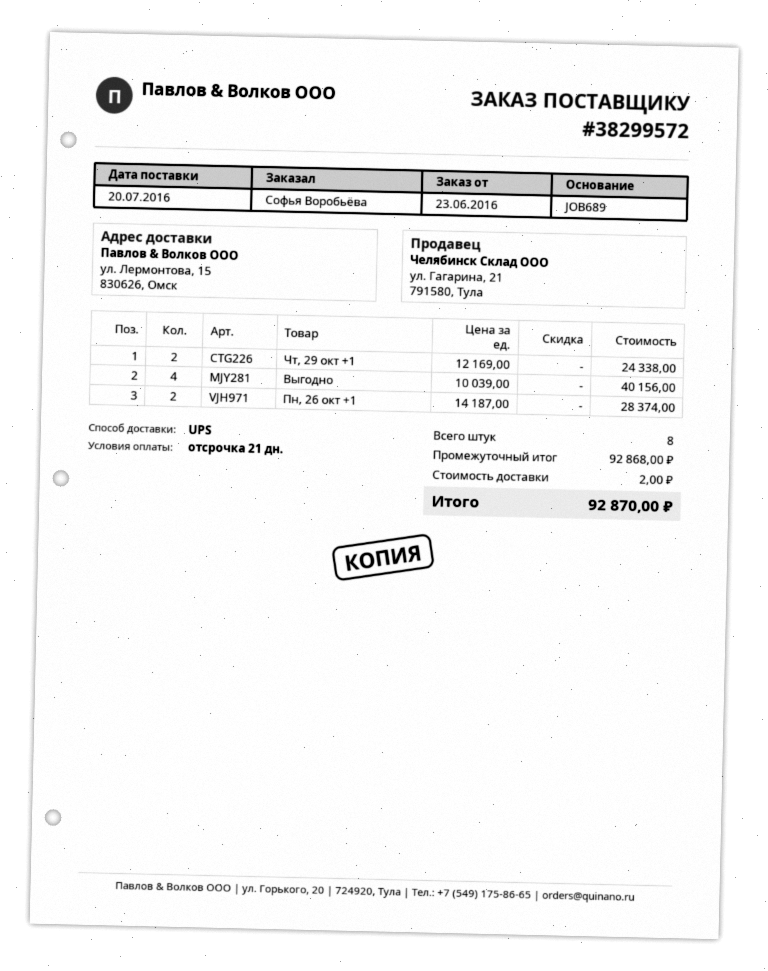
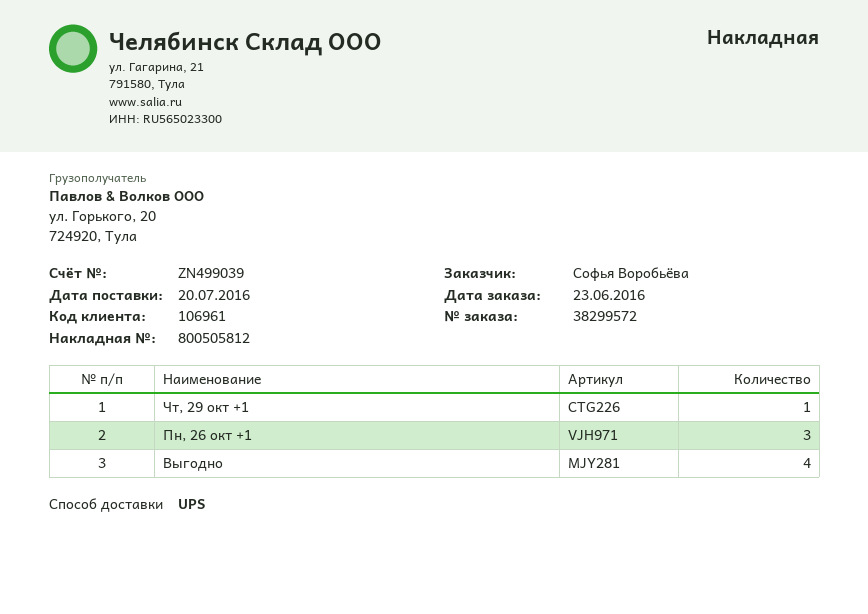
ship to: ул. Лермонтова, 15, 830626, Омск -> ул. Горького, 20, 724920, Тула
Чт, 29 окт +1: 2 -> 1
Пн, 26 окт +1: 2 -> 3

